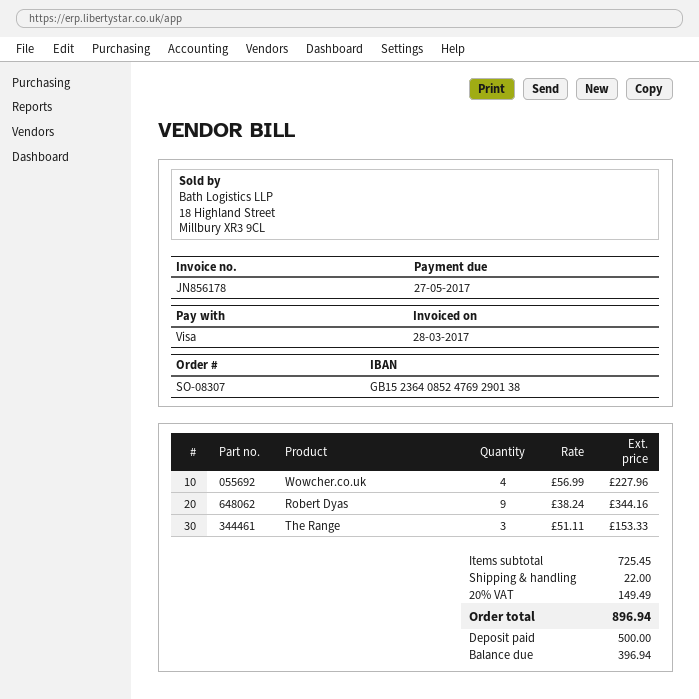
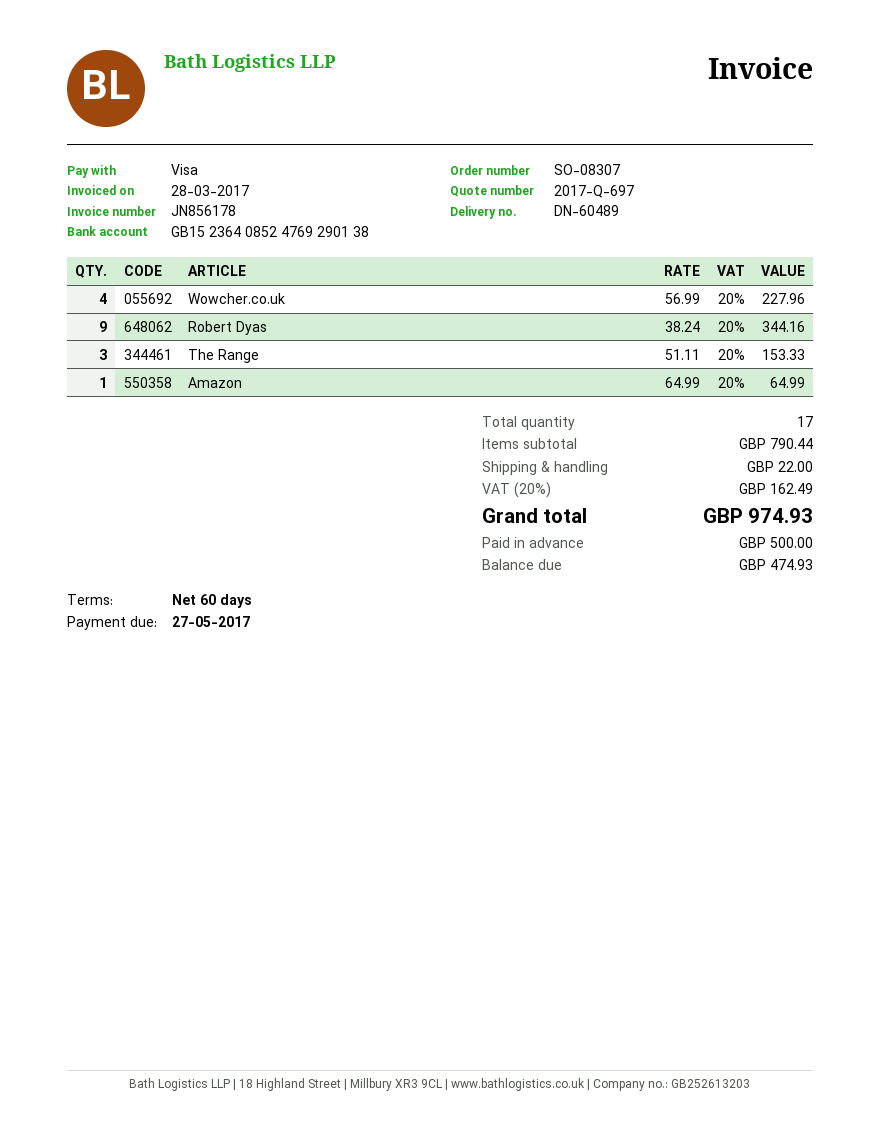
Amazon: none -> 1 x 64.99 = 64.99
subtotal: 725.45 -> 790.44
tax: 20% = 149.49 -> 20% = 162.49
total: 896.94 -> 974.93
balance: 396.94 -> 474.93

